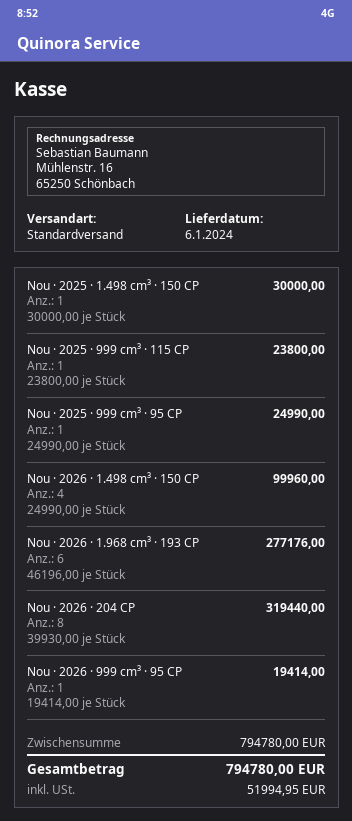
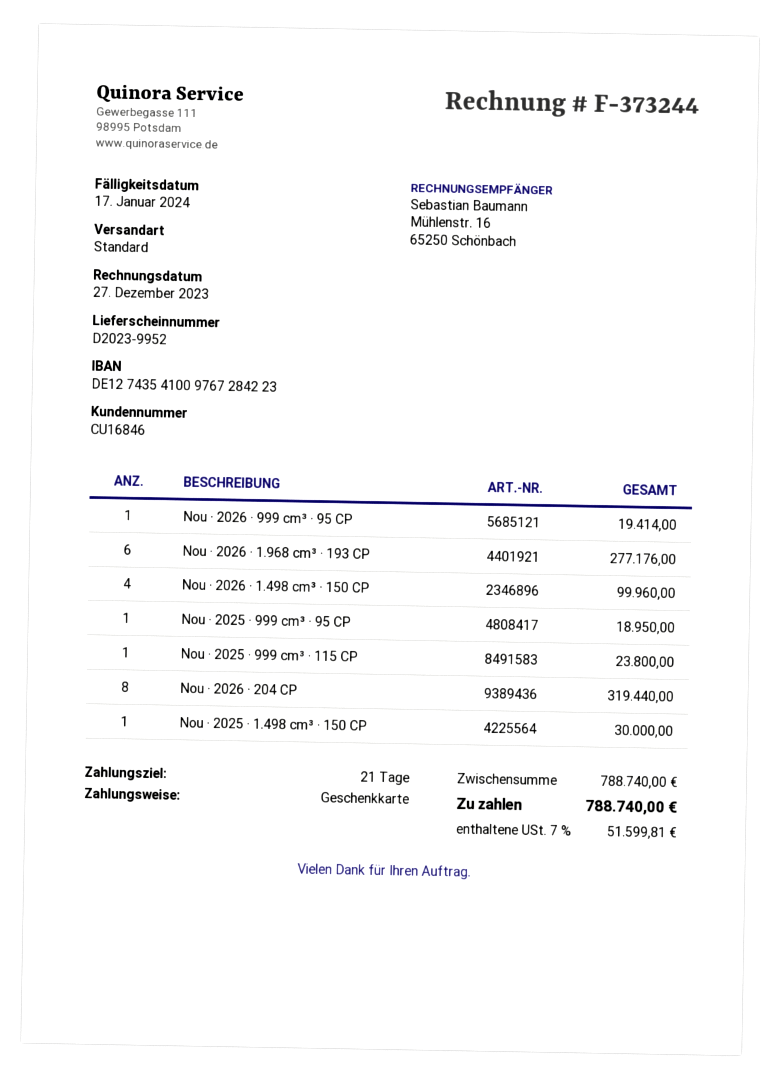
Nou · 2025 · 999 cm³ · 95 CP: 1 for 24990.00 -> 1 for 18950.00
subtotal: 794780.00 -> 788740.00
tax: 51994.95 -> 51599.81
total: 794780.00 -> 788740.00

